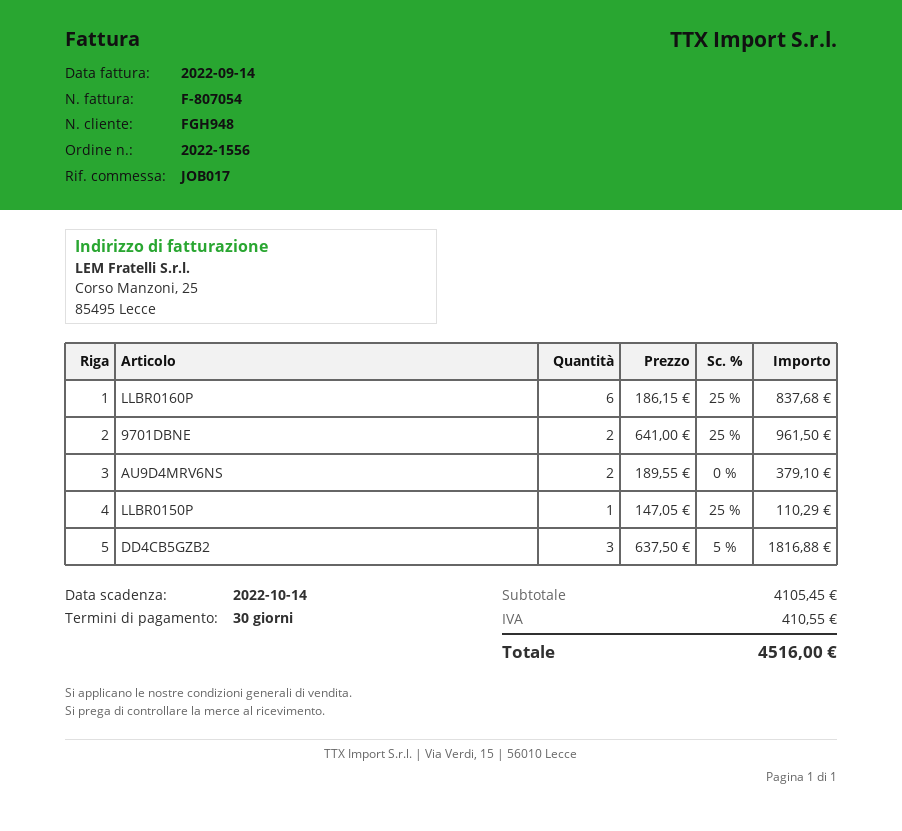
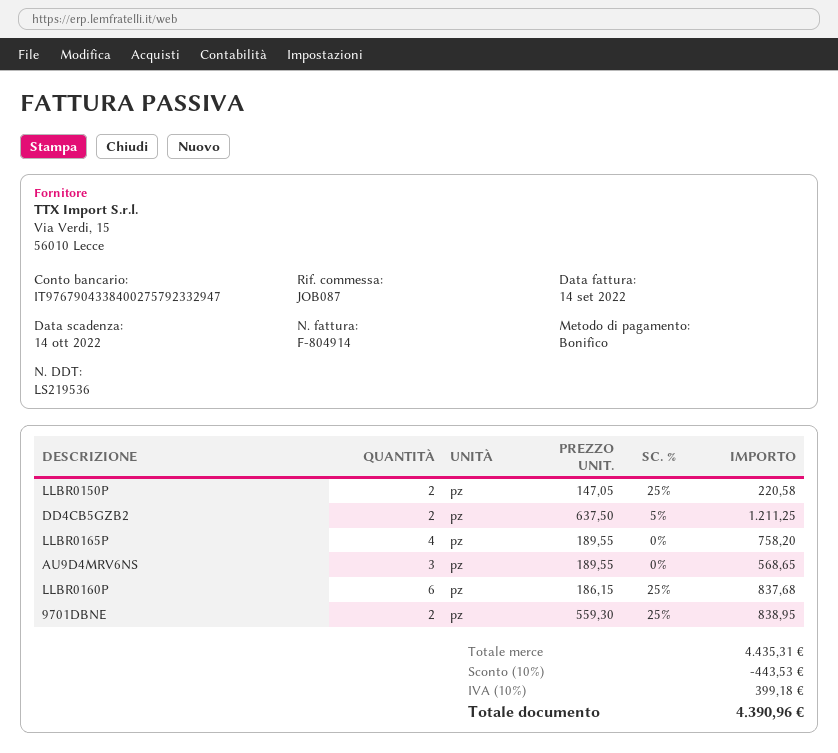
invoice number: F-807054 -> F-804914
reference: JOB017 -> JOB087
9701DBNE: 2 x 641.00 - 25% = 961.50 -> 2 x 559.30 - 25% = 838.95
AU9D4MRV6NS: 2 x 189.55 = 379.10 -> 3 x 189.55 = 568.65
LLBR0150P: 1 x 147.05 - 25% = 110.29 -> 2 x 147.05 - 25% = 220.58
DD4CB5GZB2: 3 x 637.50 - 5% = 1816.88 -> 2 x 637.50 - 5% = 1211.25
LLBR0165P: none -> 4 x 189.55 = 758.20
subtotal: 4105.45 -> 4435.31
discount: none -> 10% = 443.53
tax: 410.55 -> 399.18
total: 4516.00 -> 4390.96

